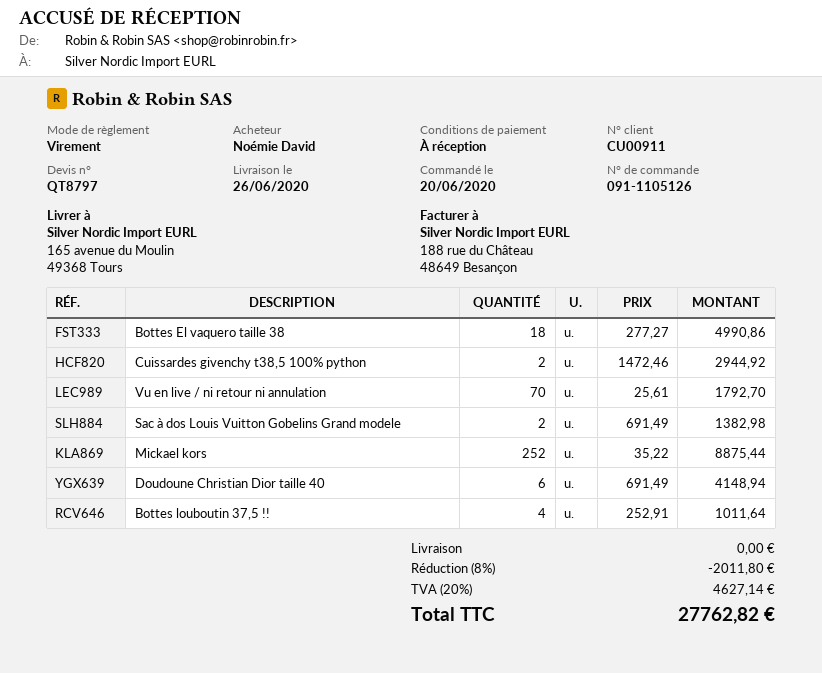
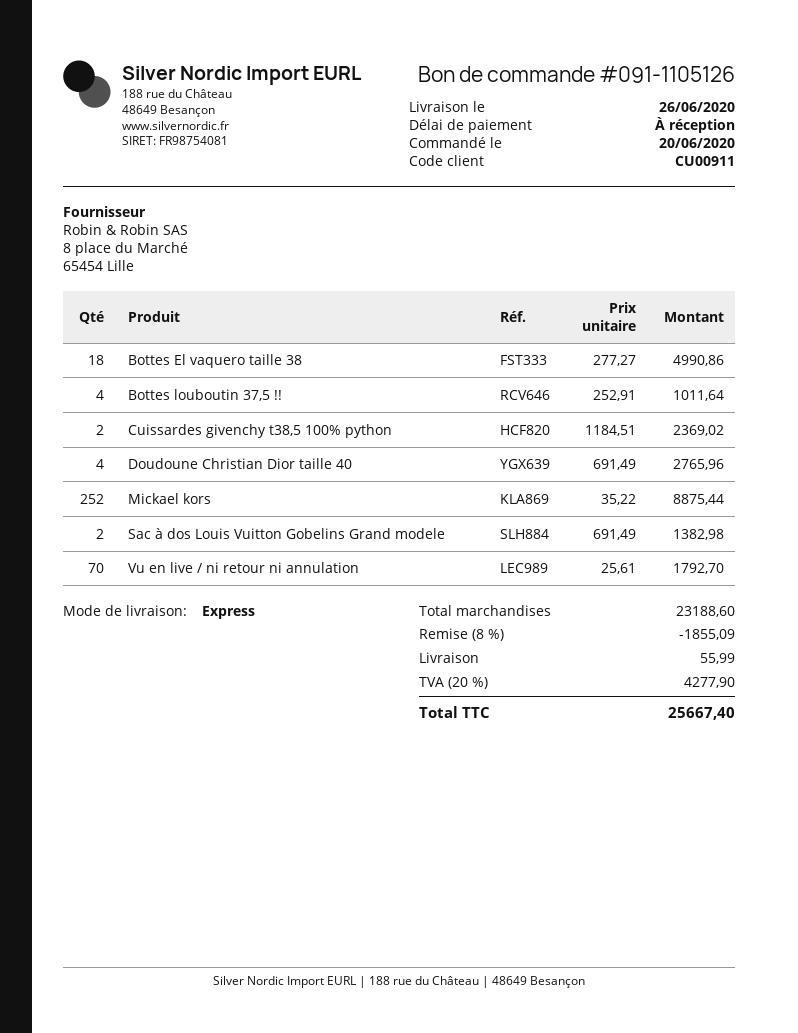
Cuissardes givenchy t38,5 100% python: 2 x 1472.46 = 2944.92 -> 2 x 1184.51 = 2369.02
Doudoune Christian Dior taille 40: 6 x 691.49 = 4148.94 -> 4 x 691.49 = 2765.96
discount: 8% = 2011.80 -> 8% = 1855.09
shipping: 0.00 -> 55.99
tax: 20% = 4627.14 -> 20% = 4277.90
total: 27762.82 -> 25667.40

